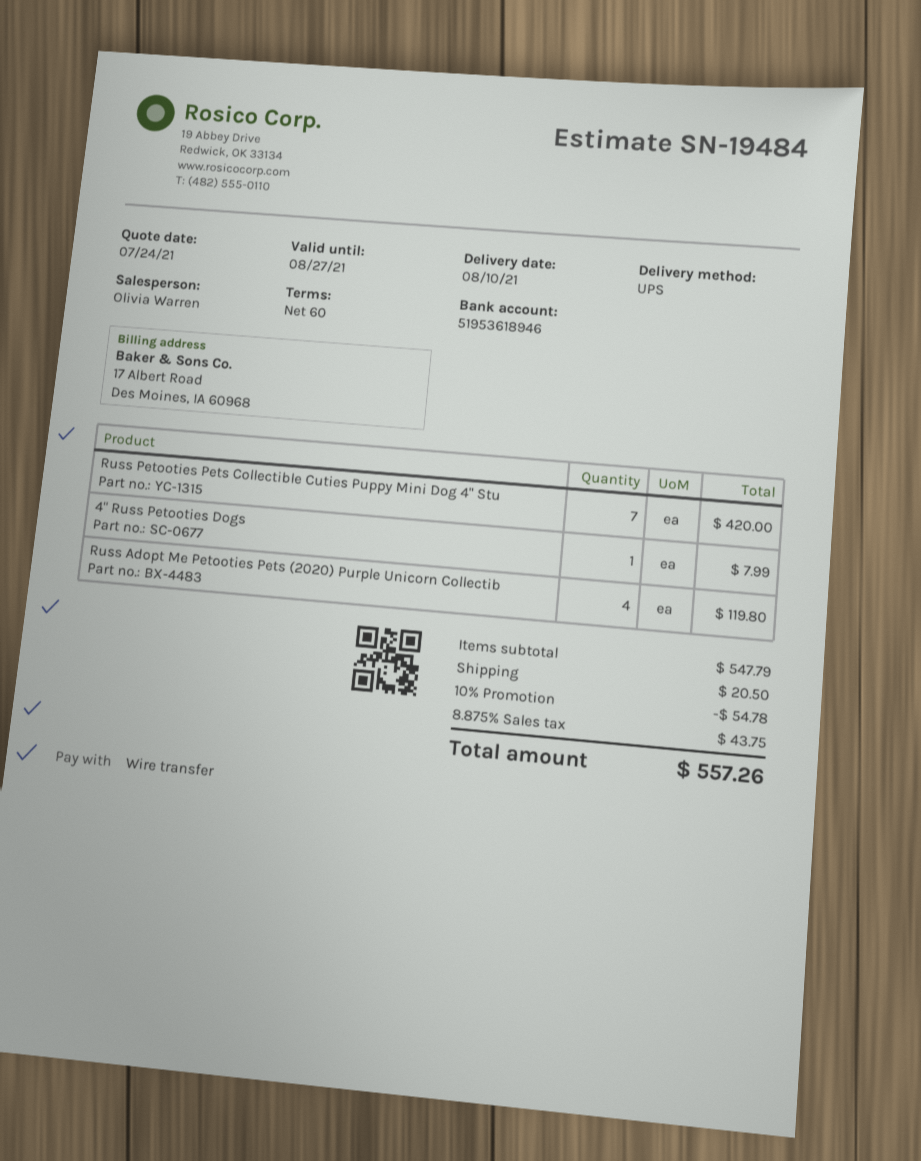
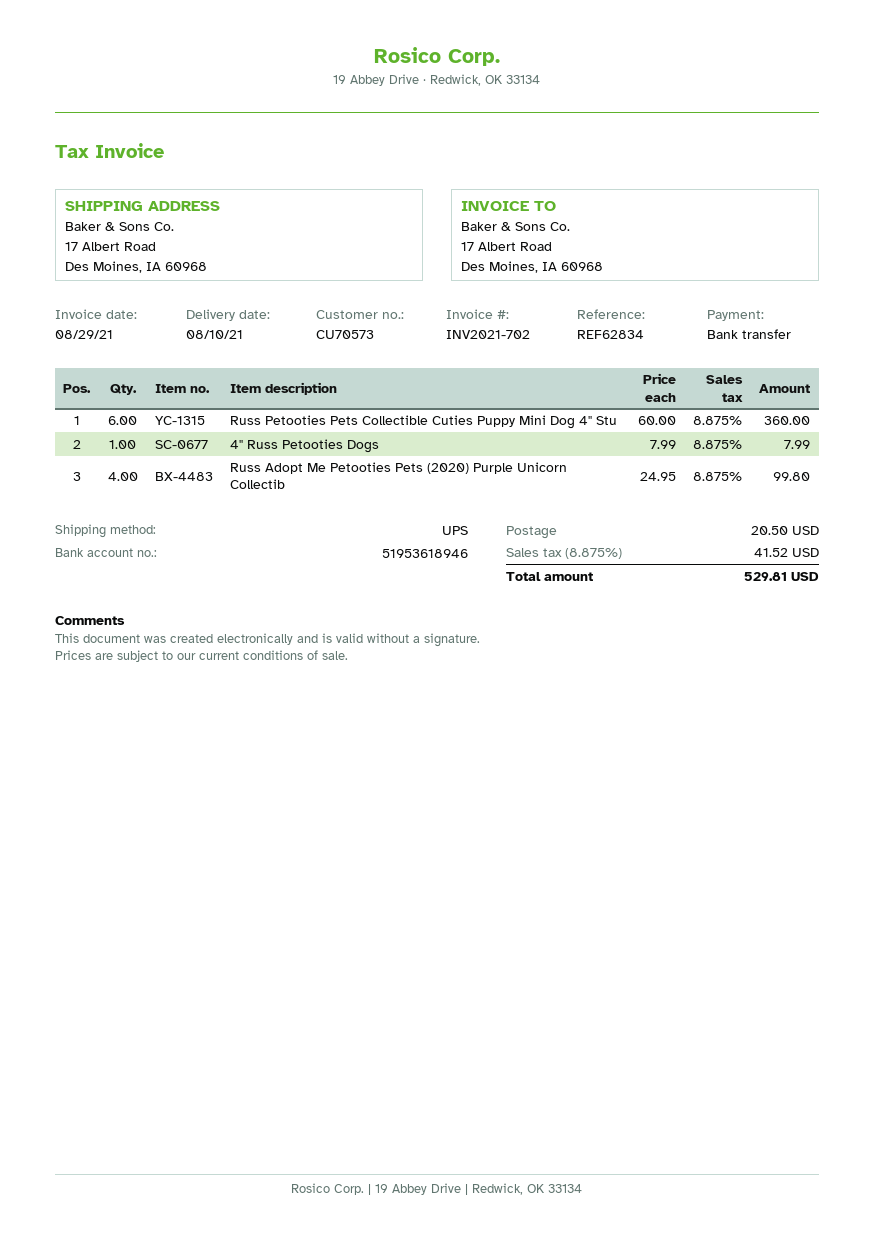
Russ Petooties Pets Collectible Cuties Puppy Mini Dog 4" Stu: 7 for 420.00 -> 6 for 360.00
Russ Adopt Me Petooties Pets (2020) Purple Unicorn Collectib: 4 for 119.80 -> 4 for 99.80
discount: 10% = 54.78 -> none
tax: 8.875% = 43.75 -> 8.875% = 41.52
total: 557.26 -> 529.81

